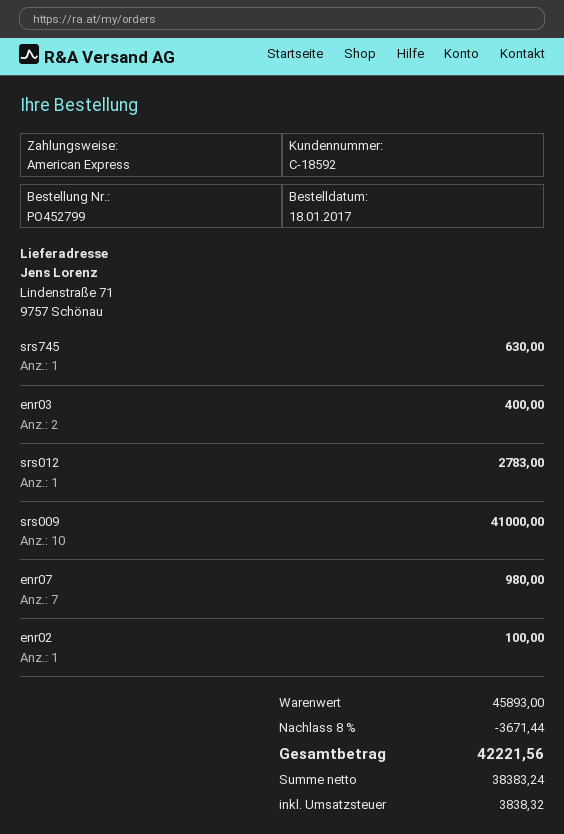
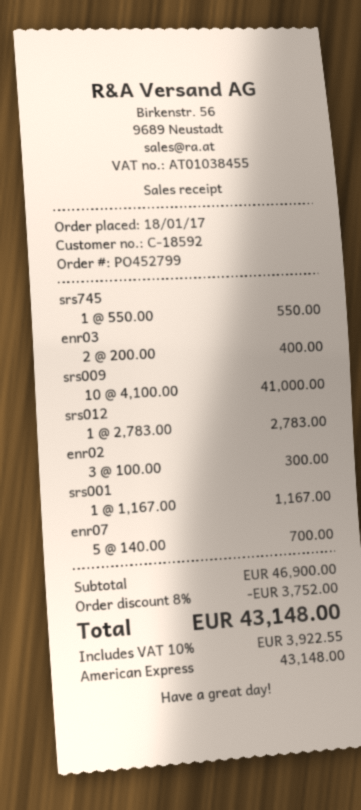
srs745: 1 for 630.00 -> 1 for 550.00
enr07: 7 for 980.00 -> 5 for 700.00
enr02: 1 for 100.00 -> 3 for 300.00
srs001: none -> 1 for 1167.00
subtotal: 45893.00 -> 46900.00
discount: 8% = 3671.44 -> 8% = 3752.00
tax: 3838.32 -> 3922.55
total: 42221.56 -> 43148.00

